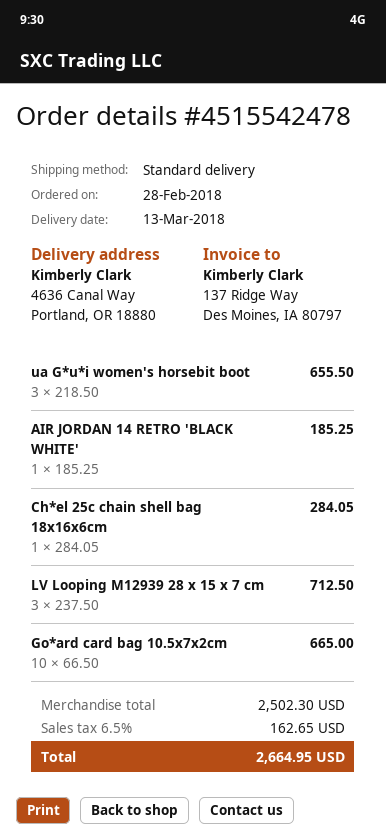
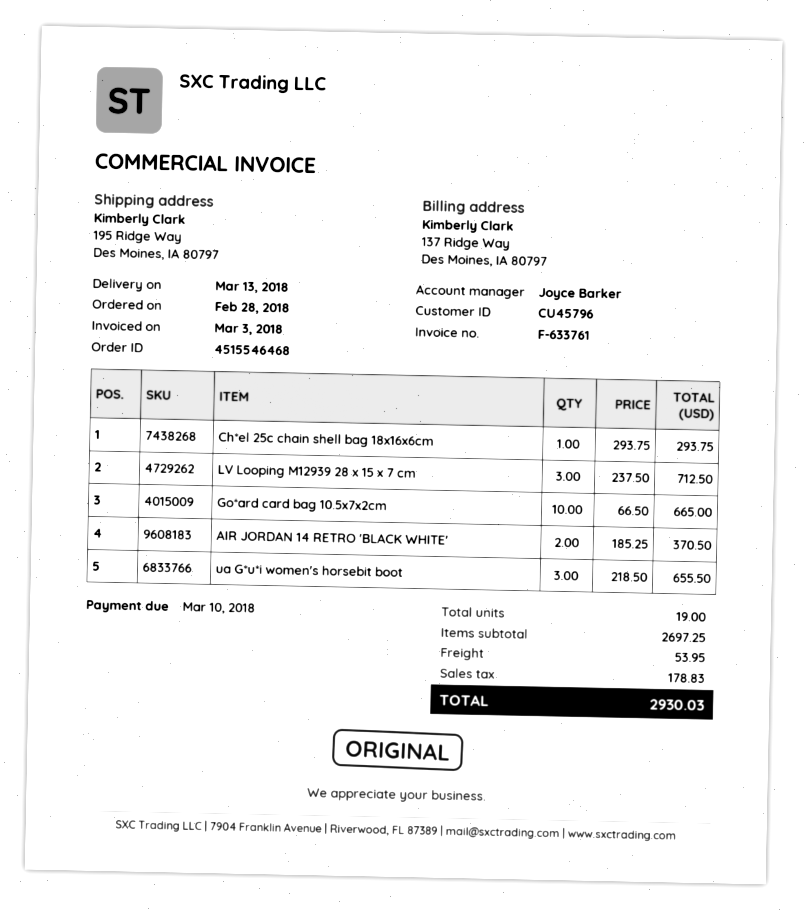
order number: 4515542478 -> 4515546468
ship to: 4636 Canal Way, Portland, OR 18880 -> 195 Ridge Way, Des Moines, IA 80797
AIR JORDAN 14 RETRO 'BLACK WHITE': 1 x 185.25 = 185.25 -> 2 x 185.25 = 370.50
Ch*el 25c chain shell bag 18x16x6cm: 1 x 284.05 = 284.05 -> 1 x 293.75 = 293.75
subtotal: 2502.30 -> 2697.25
shipping: none -> 53.95
tax: 162.65 -> 178.83
total: 2664.95 -> 2930.03

